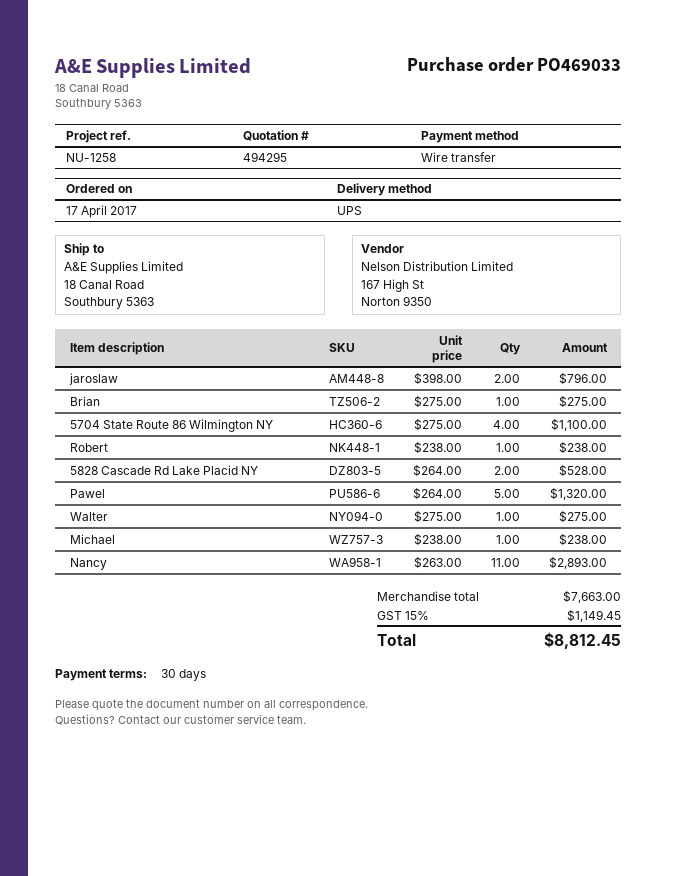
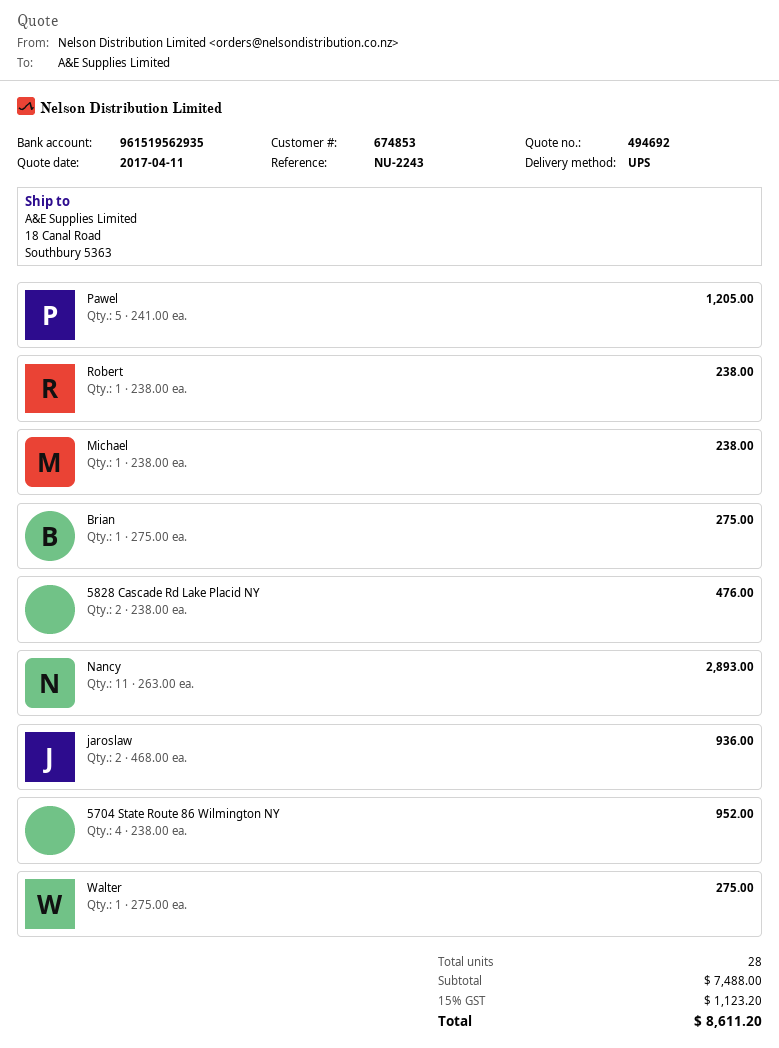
quote number: 494295 -> 494692
reference: NU-1258 -> NU-2243
jaroslaw: 2 x 398.00 = 796.00 -> 2 x 468.00 = 936.00
5704 State Route 86 Wilmington NY: 4 x 275.00 = 1100.00 -> 4 x 238.00 = 952.00
5828 Cascade Rd Lake Placid NY: 2 x 264.00 = 528.00 -> 2 x 238.00 = 476.00
Pawel: 5 x 264.00 = 1320.00 -> 5 x 241.00 = 1205.00
subtotal: 7663.00 -> 7488.00
tax: 15% = 1149.45 -> 15% = 1123.20
total: 8812.45 -> 8611.20

